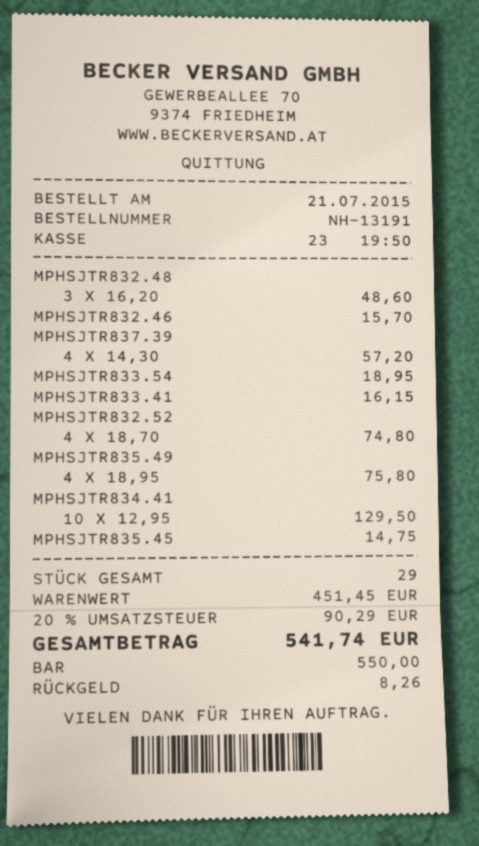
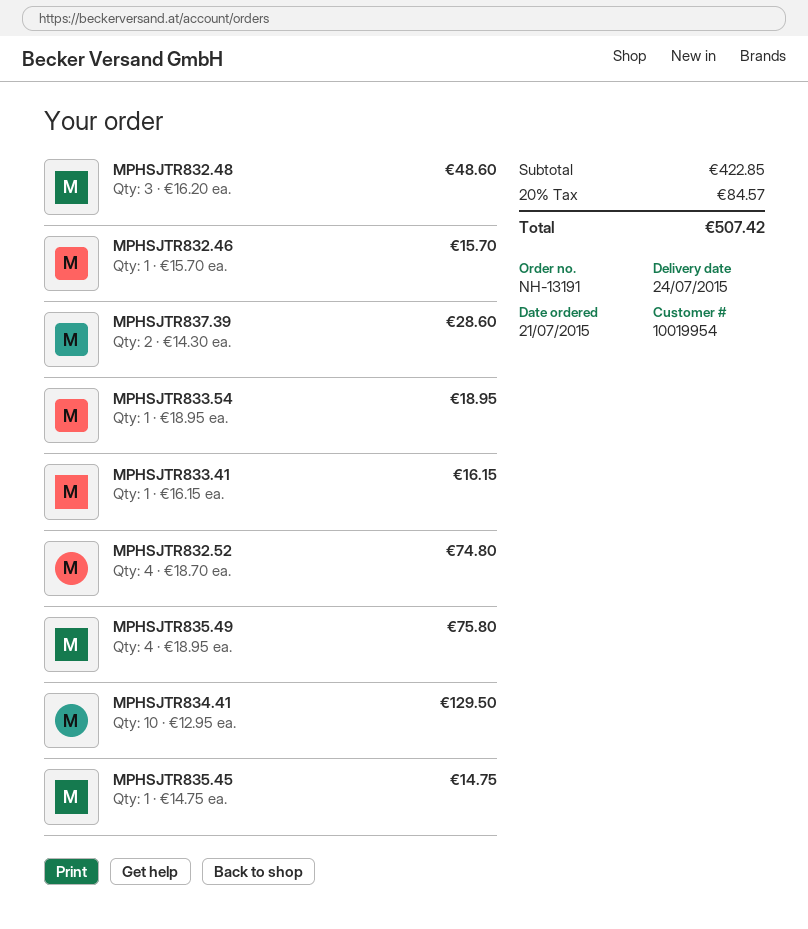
MPHSJTR837.39: 4 x 14.30 = 57.20 -> 2 x 14.30 = 28.60
subtotal: 451.45 -> 422.85
tax: 20% = 90.29 -> 20% = 84.57
total: 541.74 -> 507.42

